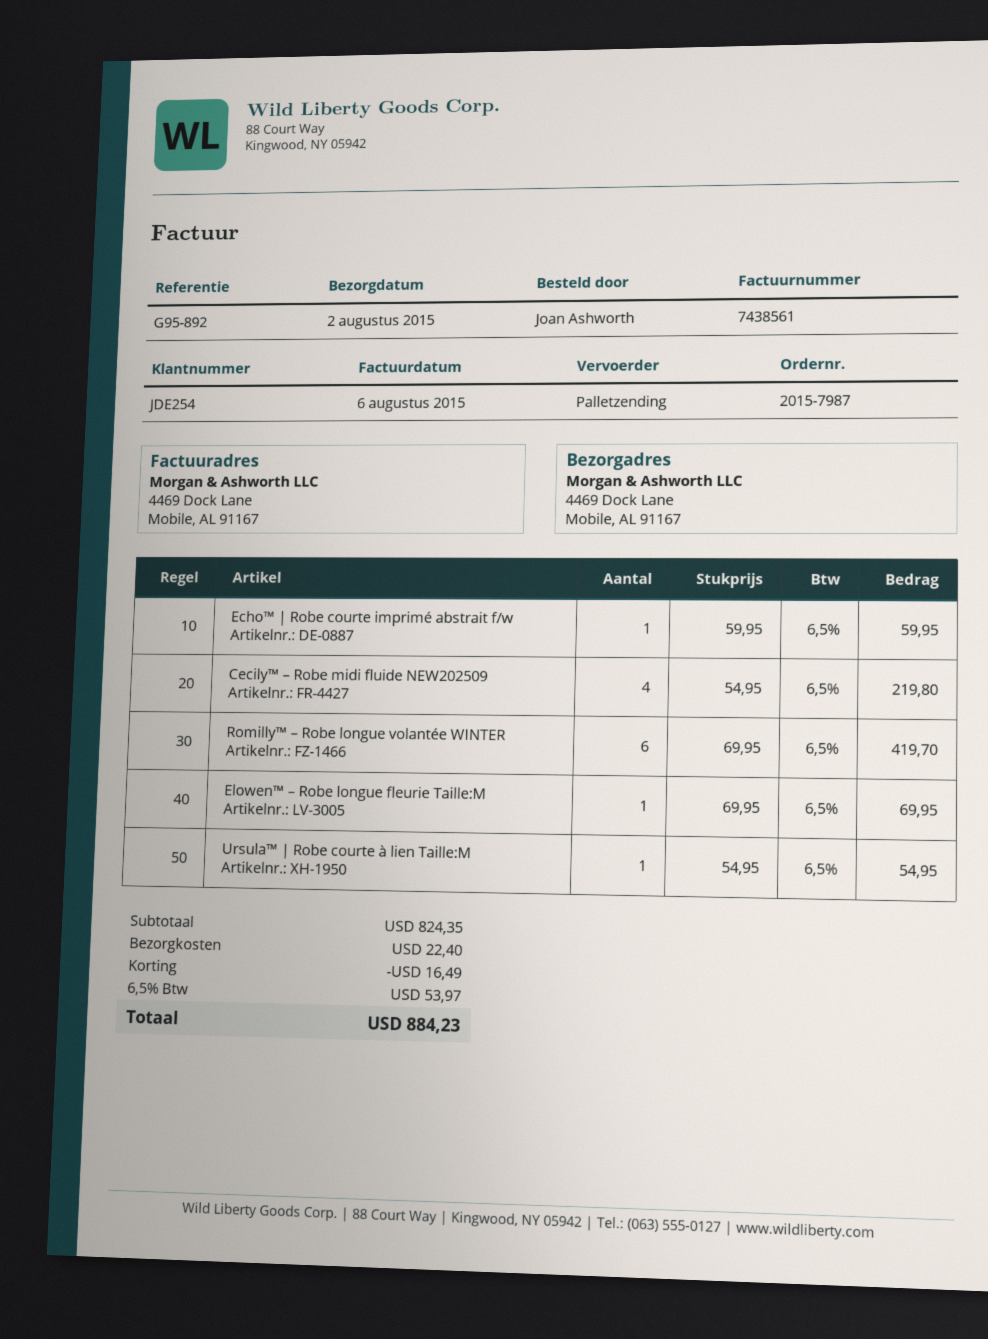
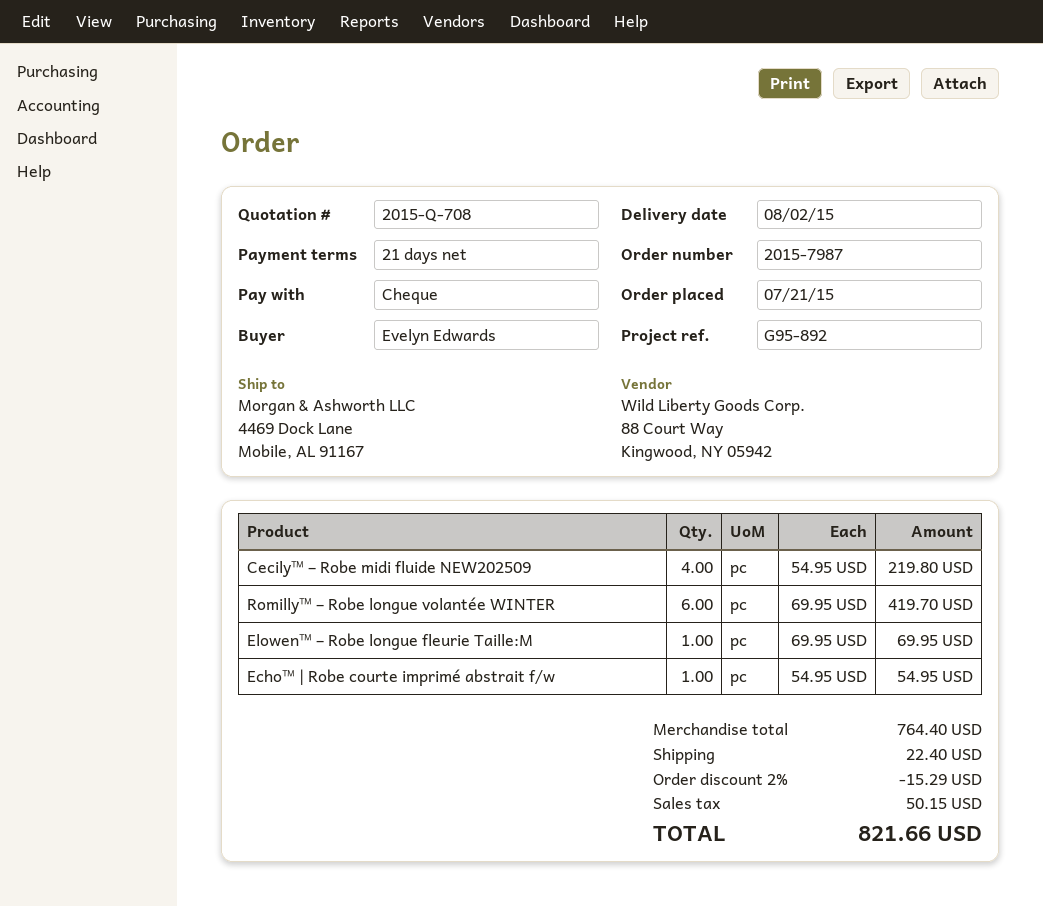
ordered by: Joan Ashworth -> Evelyn Edwards
Echo™ | Robe courte imprimé abstrait f/w: 1 x 59.95 = 59.95 -> 1 x 54.95 = 54.95
Ursula™ | Robe courte à lien Taille:M: 1 x 54.95 = 54.95 -> none
subtotal: 824.35 -> 764.40
discount: 16.49 -> 15.29
tax: 53.97 -> 50.15
total: 884.23 -> 821.66

